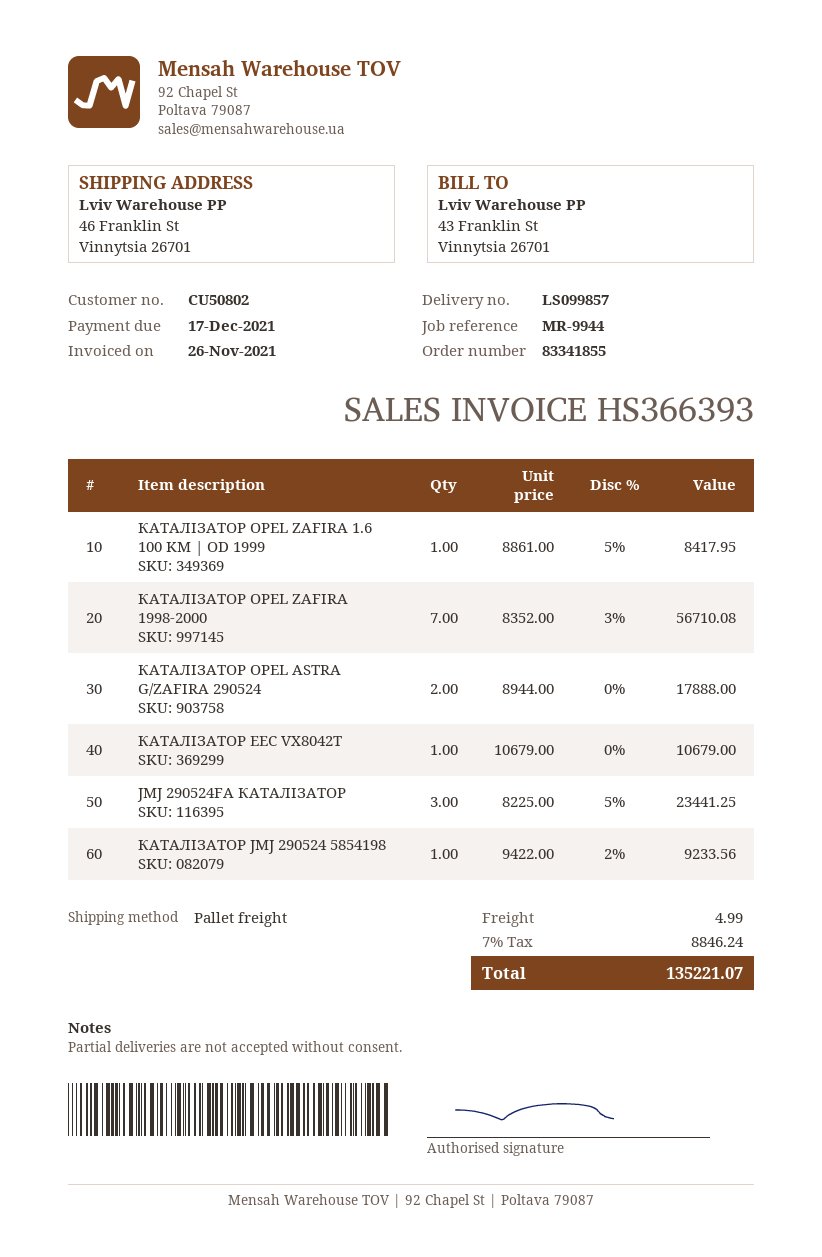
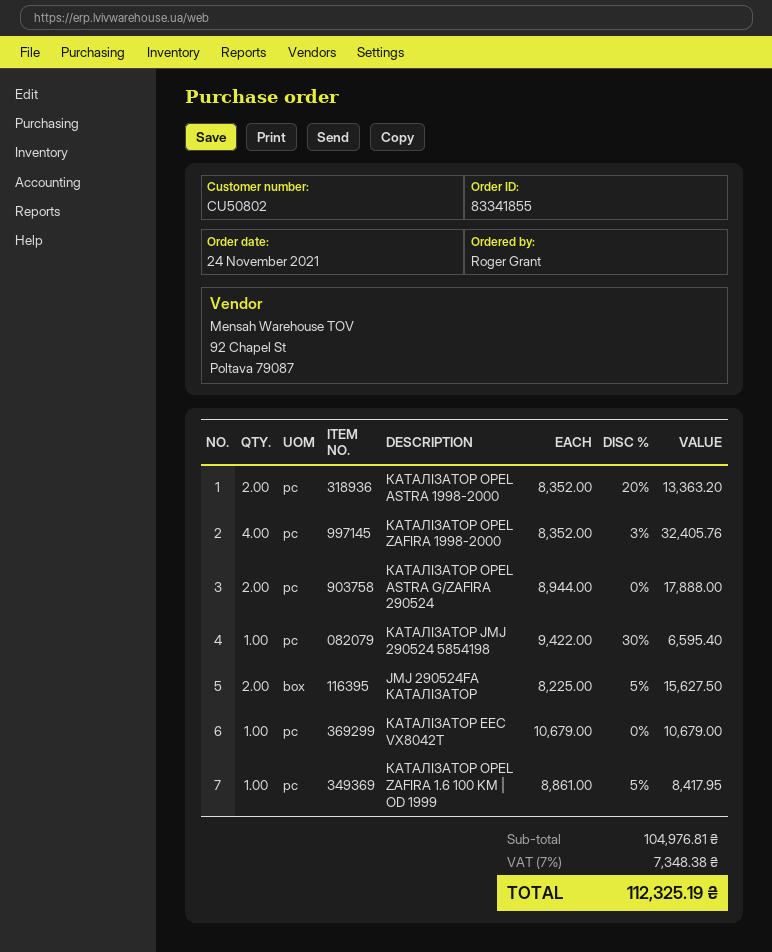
КАТАЛІЗАТОР OPEL ZAFIRA 1998-2000: 7 x 8352.00 - 3% = 56710.08 -> 4 x 8352.00 - 3% = 32405.76
JMJ 290524FA КАТАЛІЗАТОР: 3 x 8225.00 - 5% = 23441.25 -> 2 x 8225.00 - 5% = 15627.50
КАТАЛІЗАТОР JMJ 290524 5854198: 1 x 9422.00 - 2% = 9233.56 -> 1 x 9422.00 - 30% = 6595.40
КАТАЛІЗАТОР OPEL ASTRA 1998-2000: none -> 2 x 8352.00 - 20% = 13363.20
shipping: 4.99 -> none
tax: 7% = 8846.24 -> 7% = 7348.38
total: 135221.07 -> 112325.19

